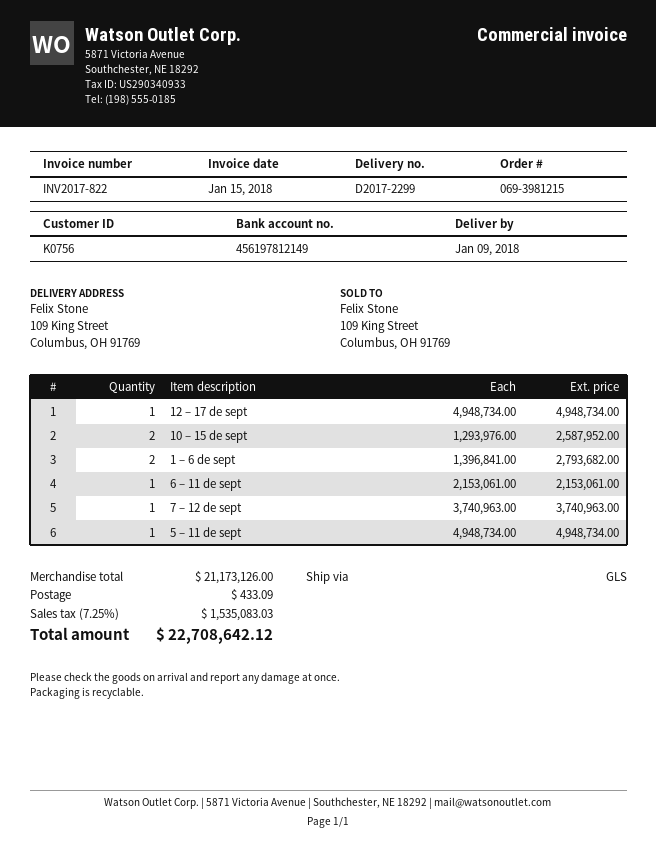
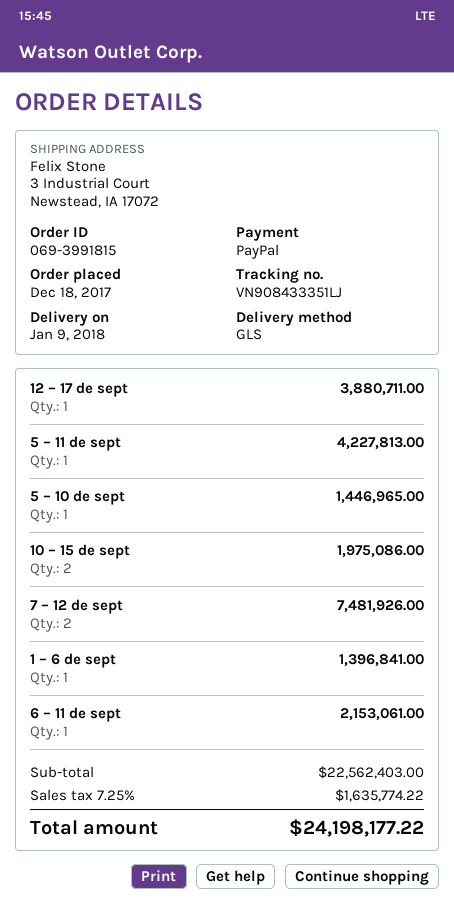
order number: 069-3981215 -> 069-3991815
ship to: 109 King Street, Columbus, OH 91769 -> 3 Industrial Court, Newstead, IA 17072
12 – 17 de sept: 1 for 4948734.00 -> 1 for 3880711.00
10 – 15 de sept: 2 for 2587952.00 -> 2 for 1975086.00
1 – 6 de sept: 2 for 2793682.00 -> 1 for 1396841.00
7 – 12 de sept: 1 for 3740963.00 -> 2 for 7481926.00
5 – 11 de sept: 1 for 4948734.00 -> 1 for 4227813.00
5 – 10 de sept: none -> 1 for 1446965.00
subtotal: 21173126.00 -> 22562403.00
shipping: 433.09 -> none
tax: 7.25% = 1535083.03 -> 7.25% = 1635774.22
total: 22708642.12 -> 24198177.22

